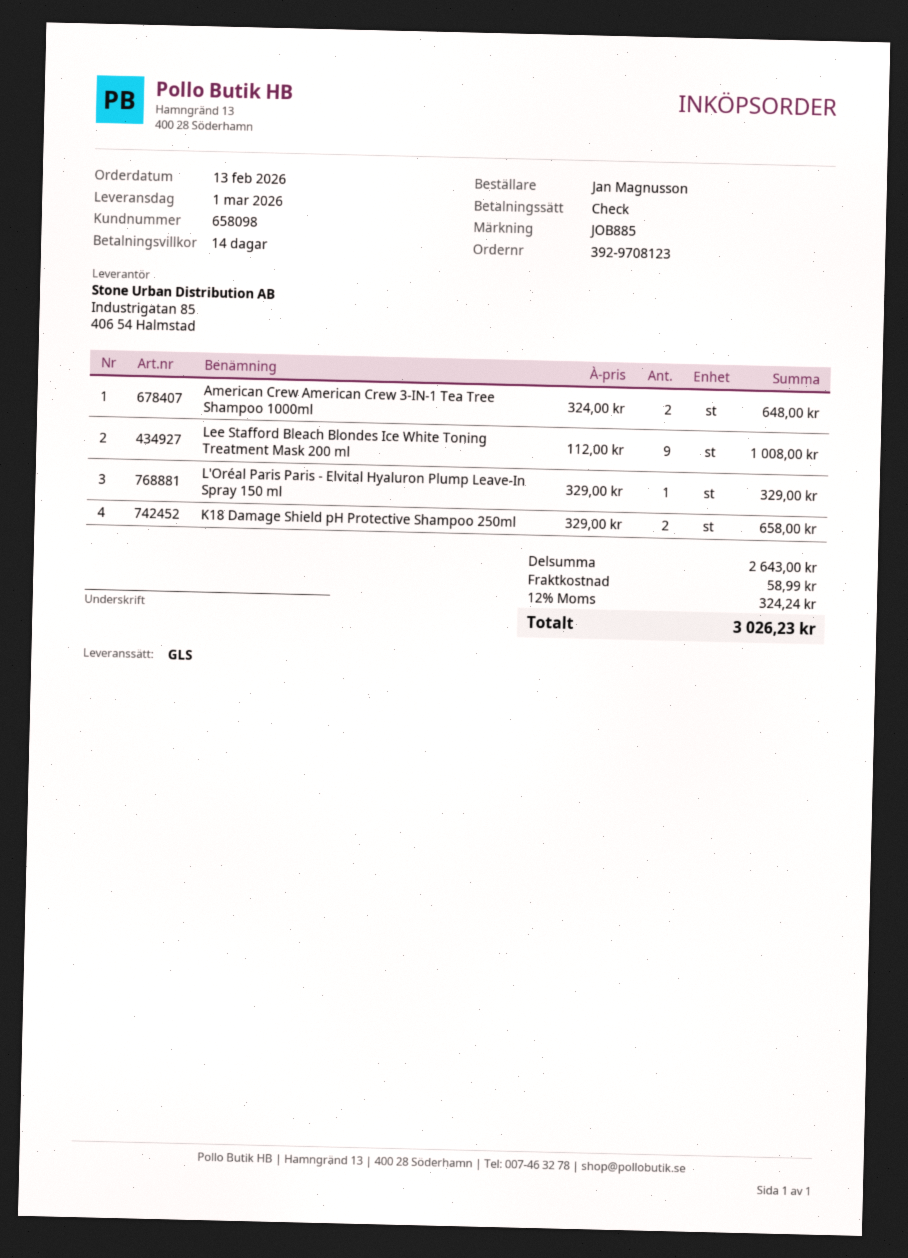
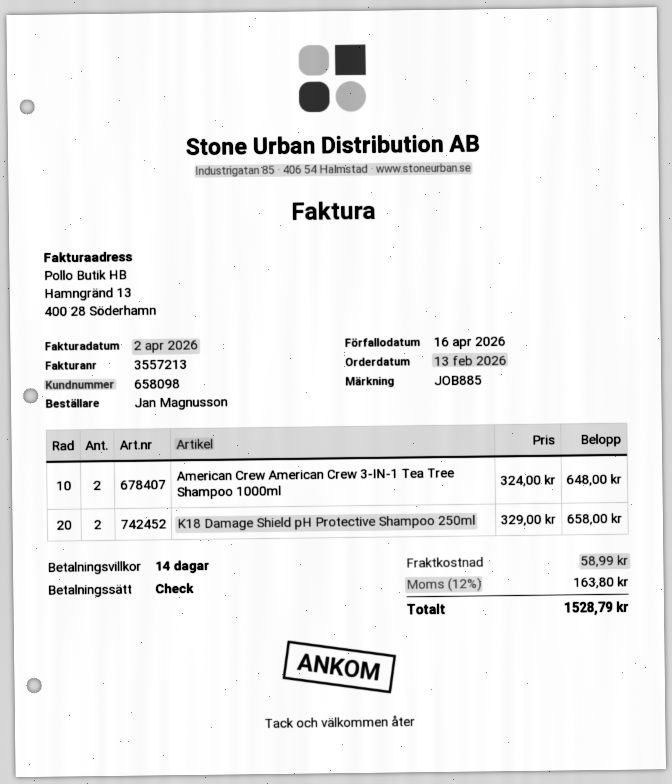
Lee Stafford Bleach Blondes Ice White Toning Treatment Mask 200 ml: 9 x 112.00 = 1008.00 -> none
L'Oréal Paris Paris - Elvital Hyaluron Plump Leave-In Spray 150 ml: 1 x 329.00 = 329.00 -> none
tax: 12% = 324.24 -> 12% = 163.80
total: 3026.23 -> 1528.79

